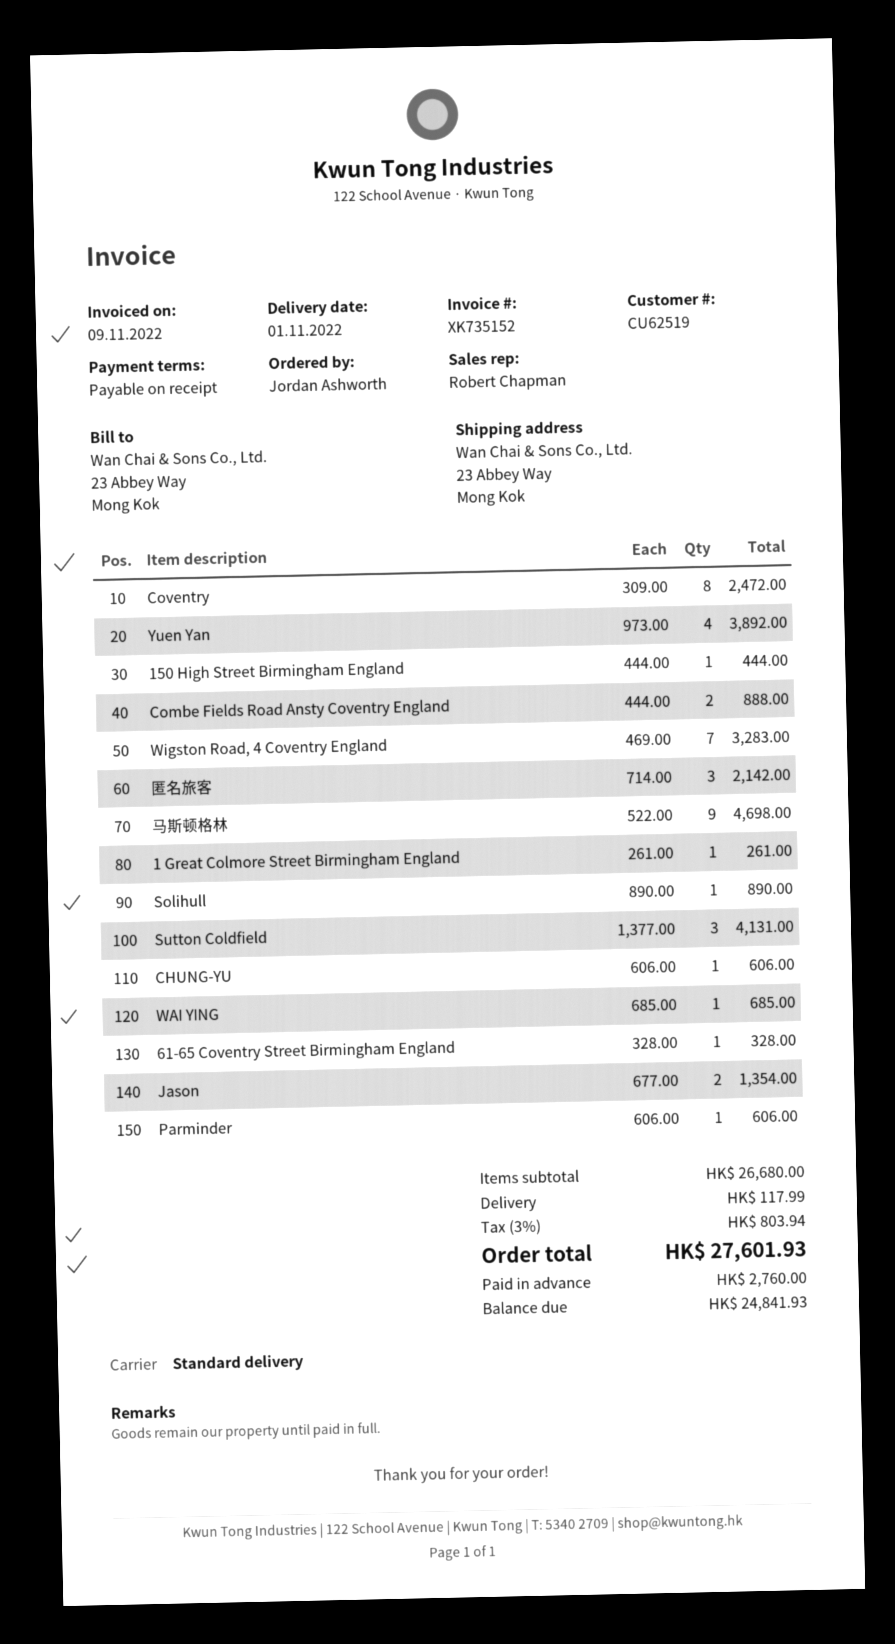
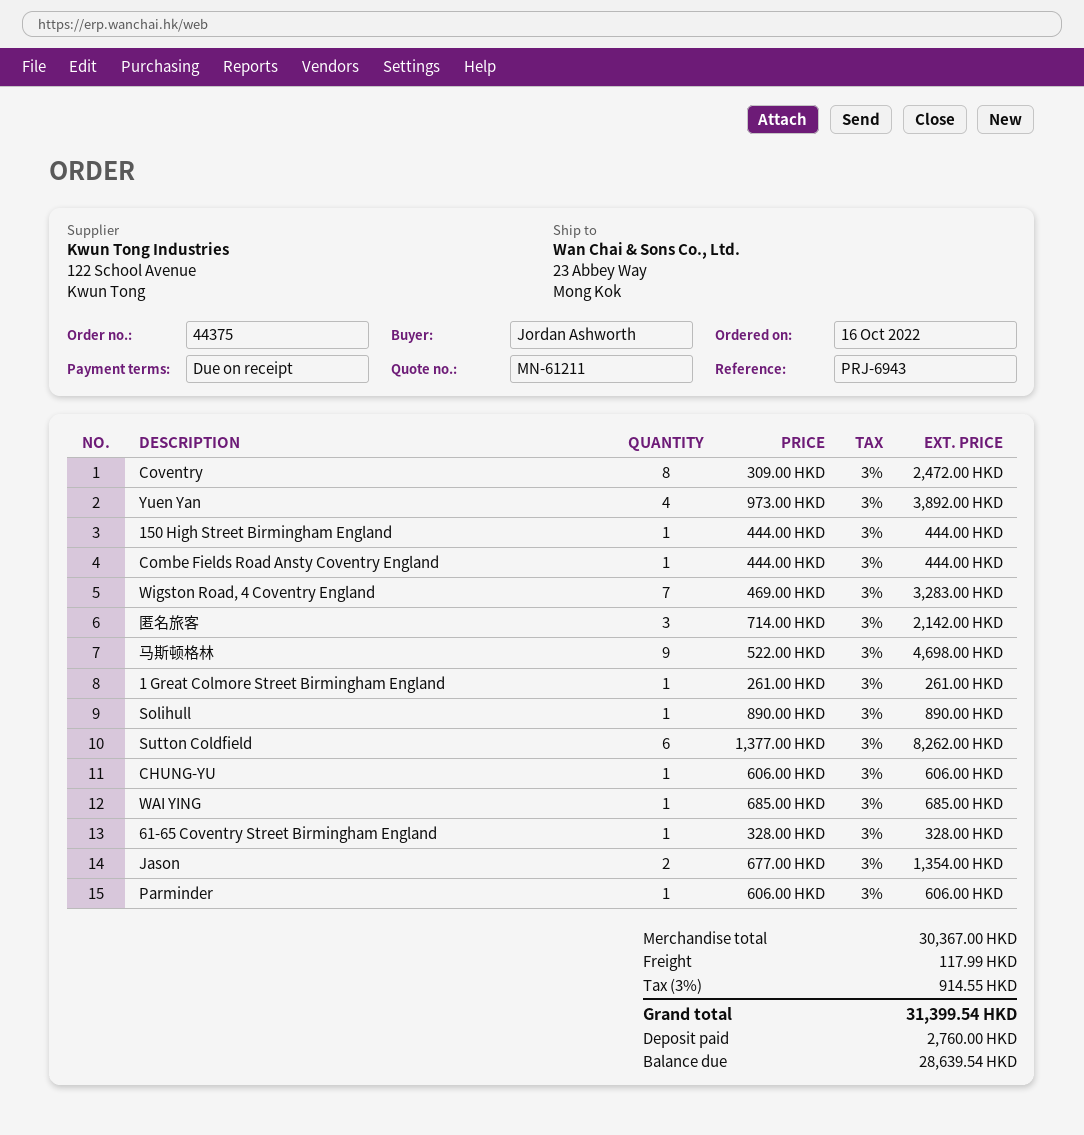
Combe Fields Road Ansty Coventry England: 2 x 444.00 = 888.00 -> 1 x 444.00 = 444.00
Sutton Coldfield: 3 x 1377.00 = 4131.00 -> 6 x 1377.00 = 8262.00
subtotal: 26680.00 -> 30367.00
tax: 3% = 803.94 -> 3% = 914.55
total: 27601.93 -> 31399.54
balance: 24841.93 -> 28639.54

